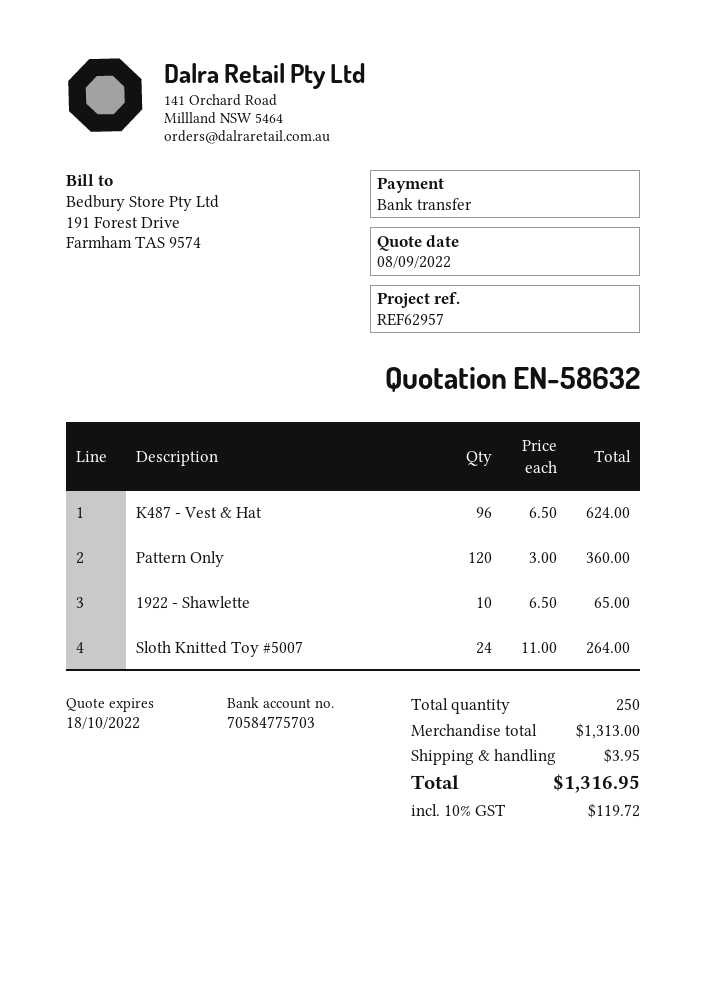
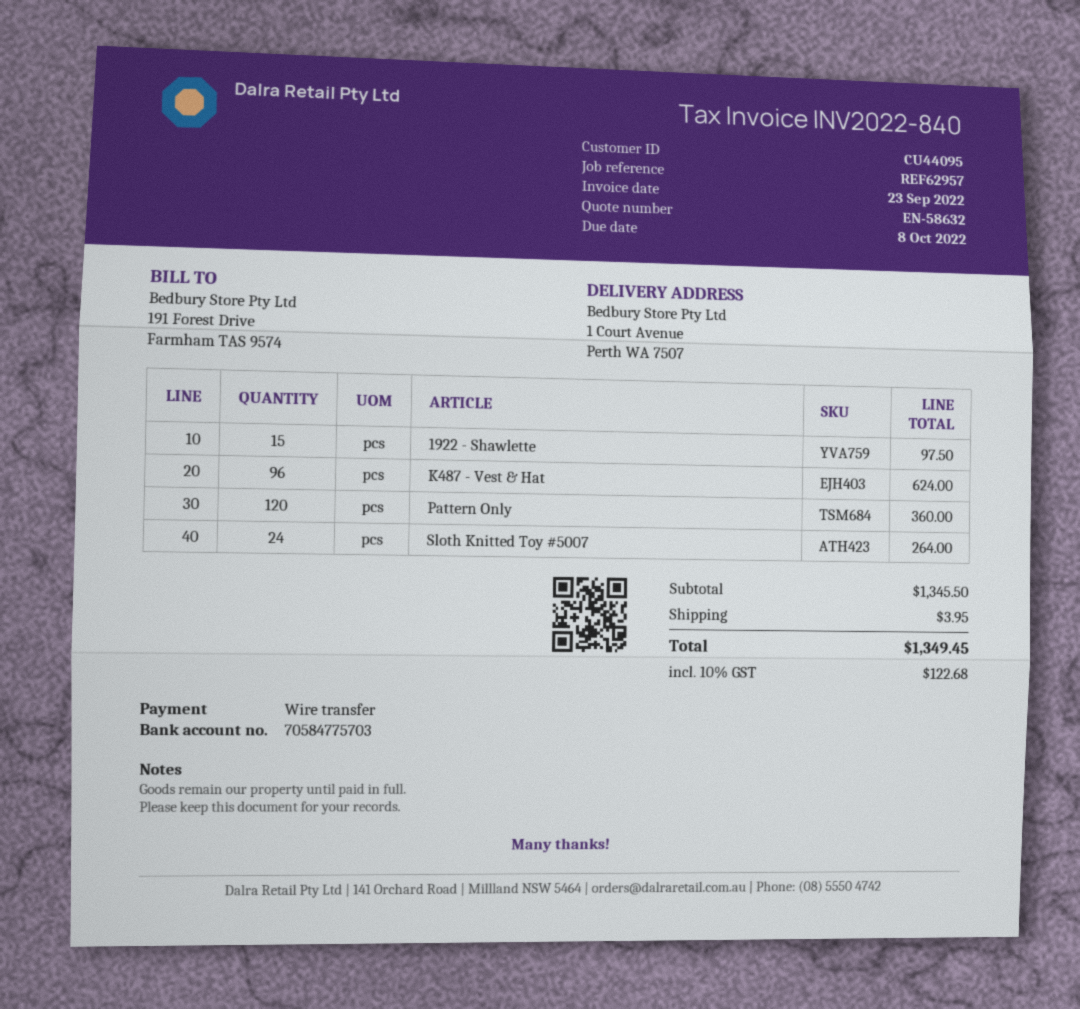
1922 - Shawlette: 10 for 65.00 -> 15 for 97.50
subtotal: 1313.00 -> 1345.50
tax: 10% = 119.72 -> 10% = 122.68
total: 1316.95 -> 1349.45

